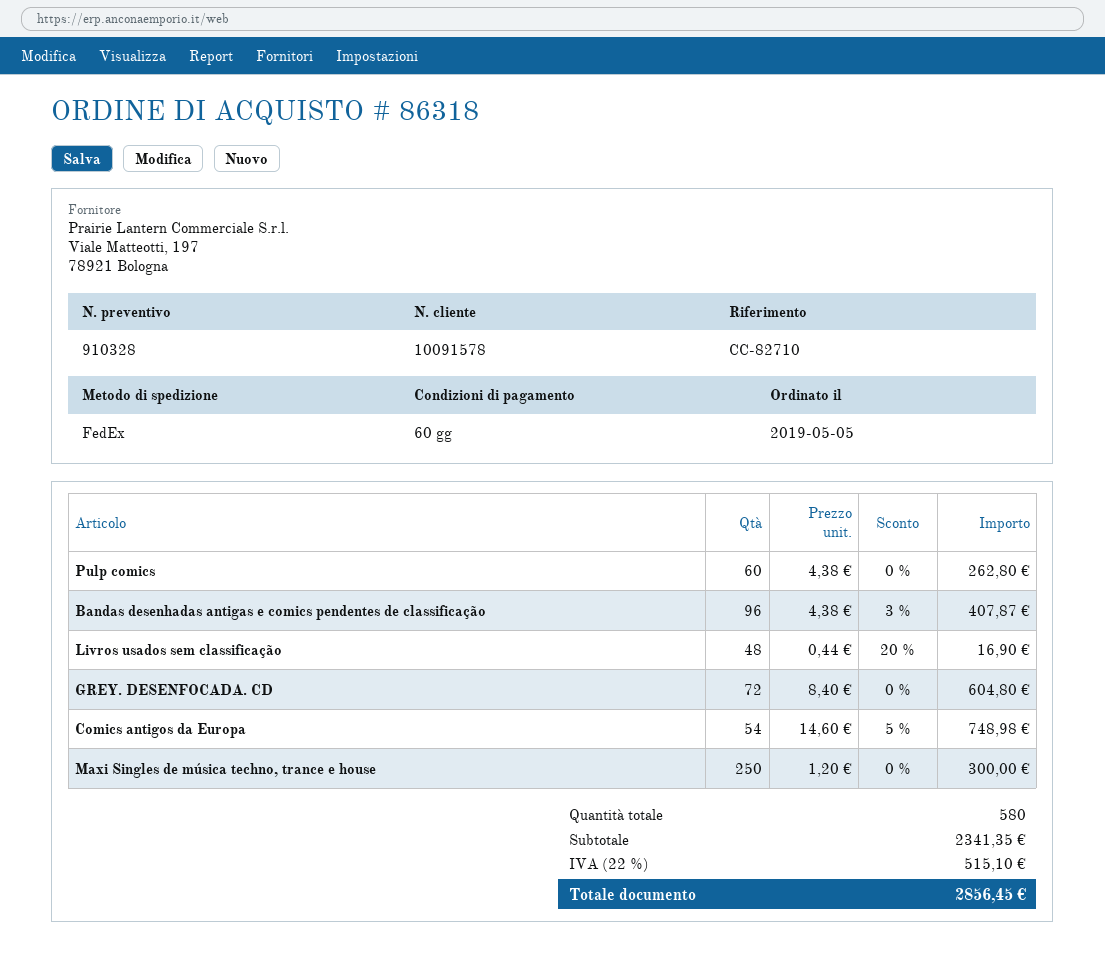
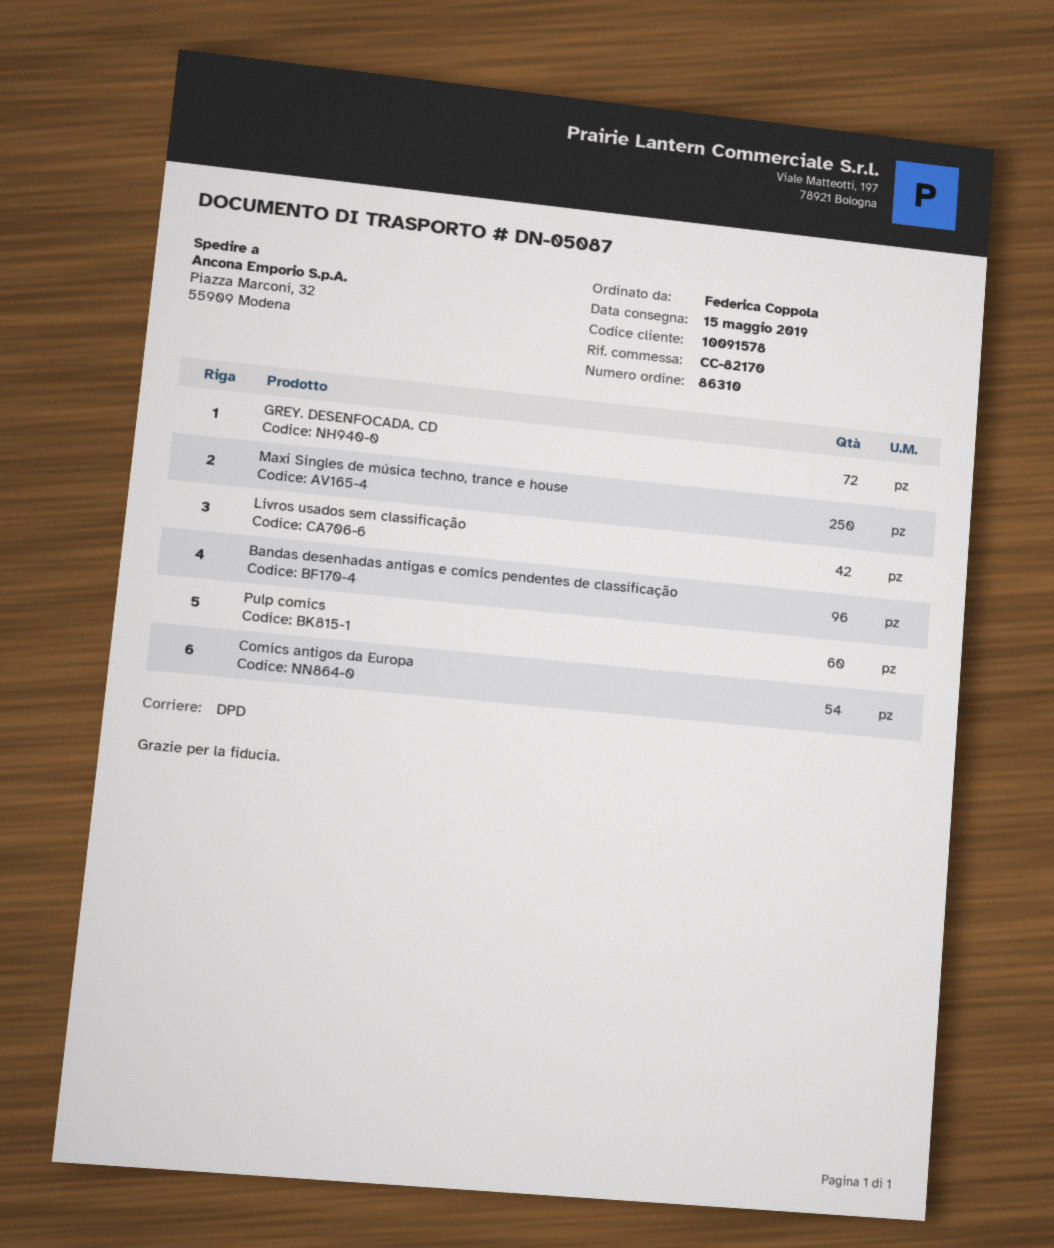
order number: 86318 -> 86310
reference: CC-82710 -> CC-82170
shipping method: FedEx -> DPD
Livros usados sem classificação: 48 -> 42

